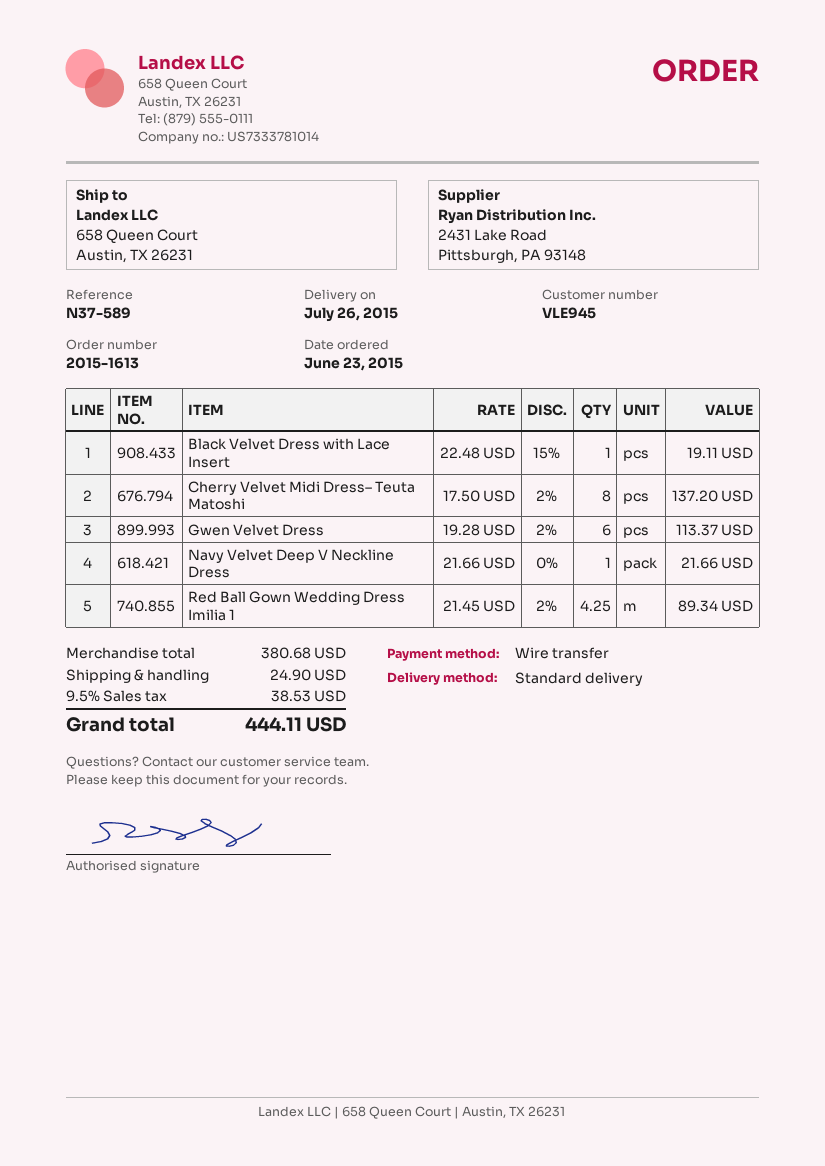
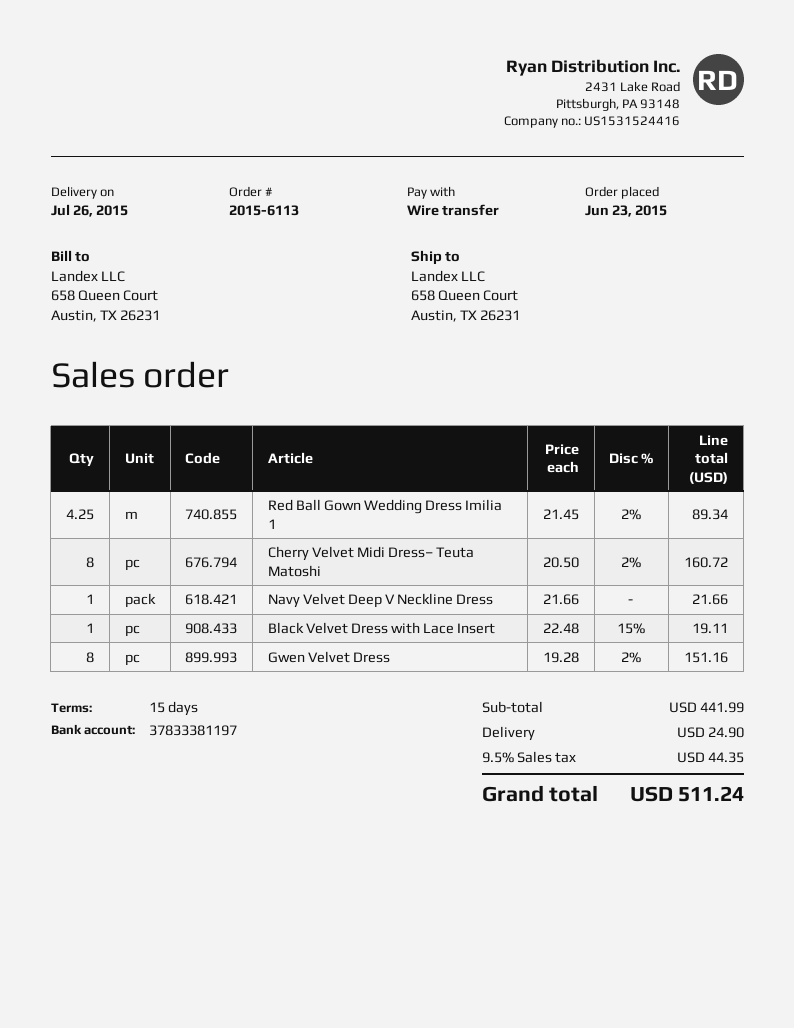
order number: 2015-1613 -> 2015-6113
Cherry Velvet Midi Dress– Teuta Matoshi: 8 x 17.50 - 2% = 137.20 -> 8 x 20.50 - 2% = 160.72
Gwen Velvet Dress: 6 x 19.28 - 2% = 113.37 -> 8 x 19.28 - 2% = 151.16
subtotal: 380.68 -> 441.99
tax: 9.5% = 38.53 -> 9.5% = 44.35
total: 444.11 -> 511.24

